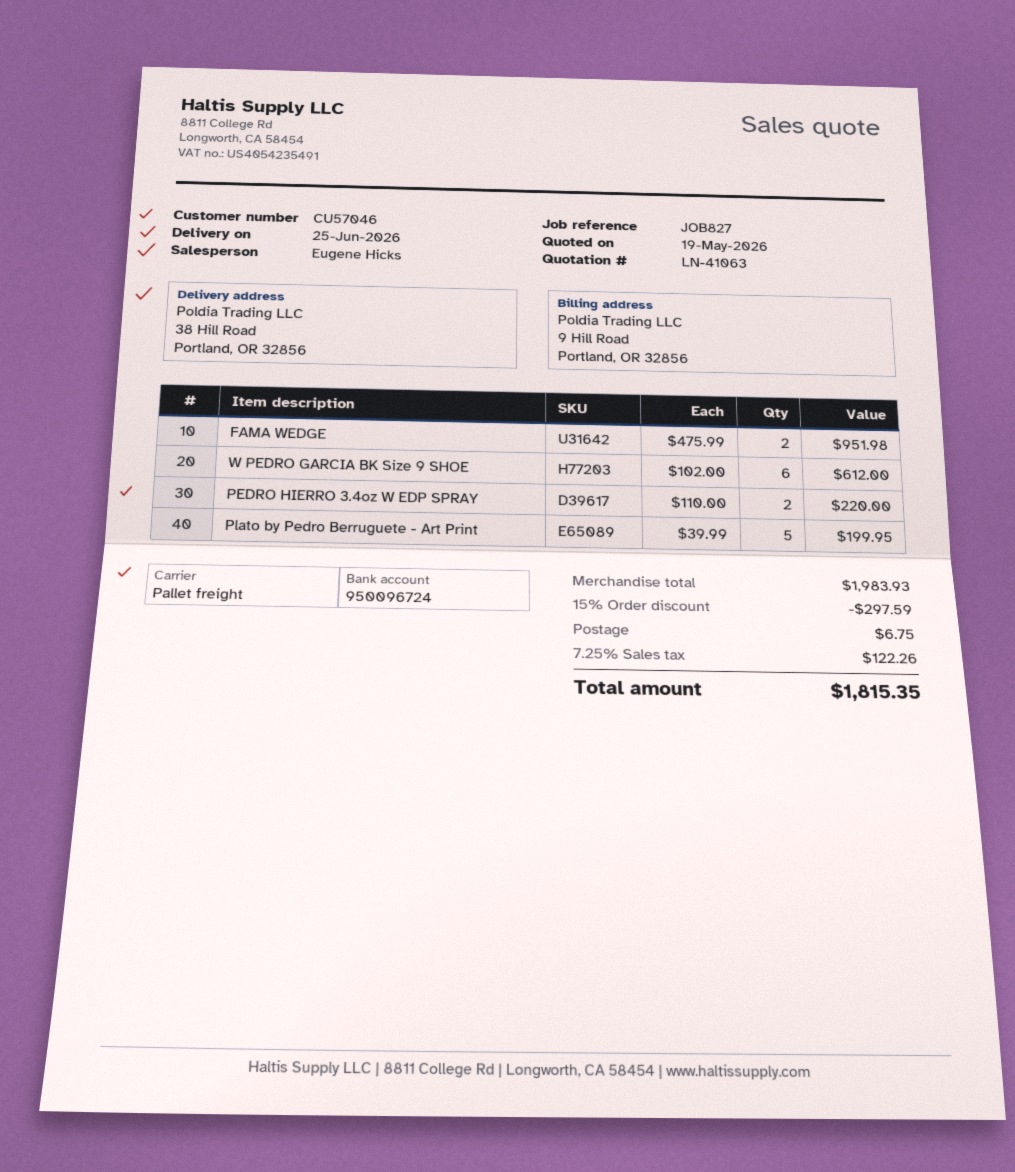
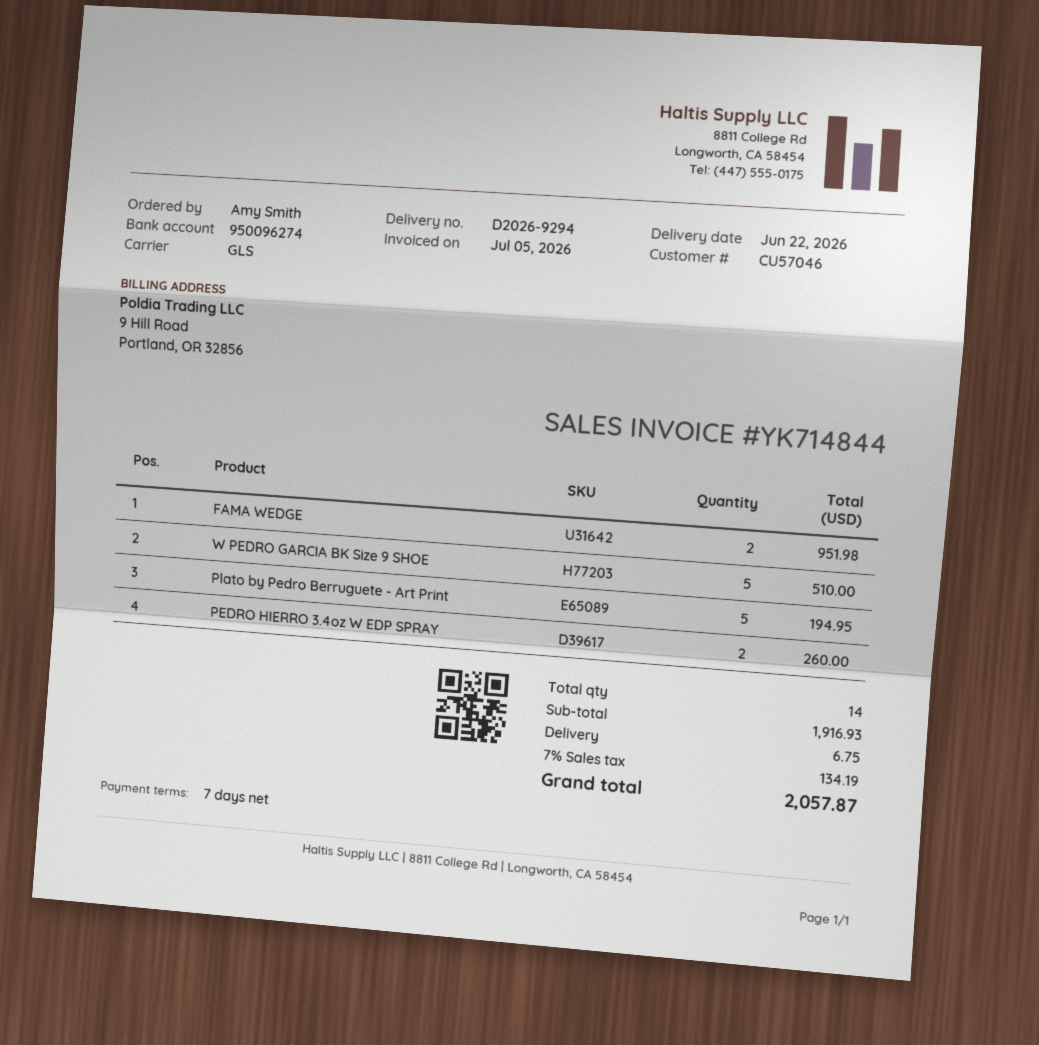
delivery date: 2026-06-25 -> 2026-06-22
bank account: 950096724 -> 950096274
shipping method: pallet freight -> GLS
W PEDRO GARCIA BK Size 9 SHOE: 6 for 612.00 -> 5 for 510.00
PEDRO HIERRO 3.4oz W EDP SPRAY: 2 for 220.00 -> 2 for 260.00
Plato by Pedro Berruguete - Art Print: 5 for 199.95 -> 5 for 194.95
subtotal: 1983.93 -> 1916.93
discount: 15% = 297.59 -> none
tax: 7.25% = 122.26 -> 7% = 134.19
total: 1815.35 -> 2057.87

